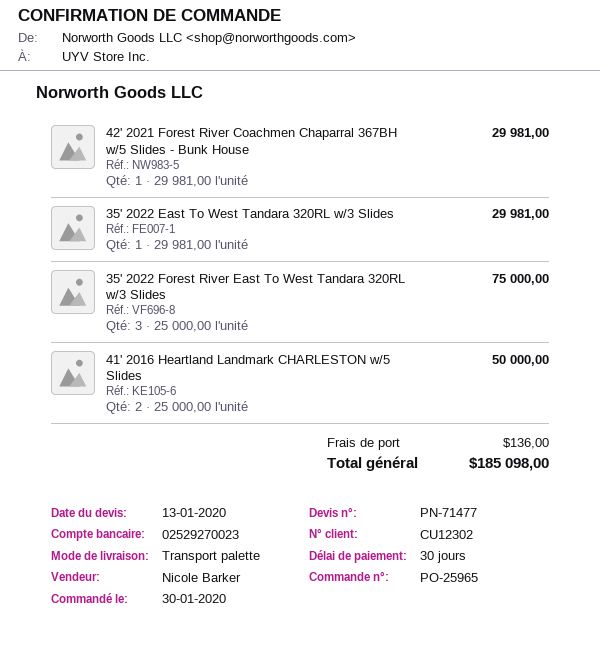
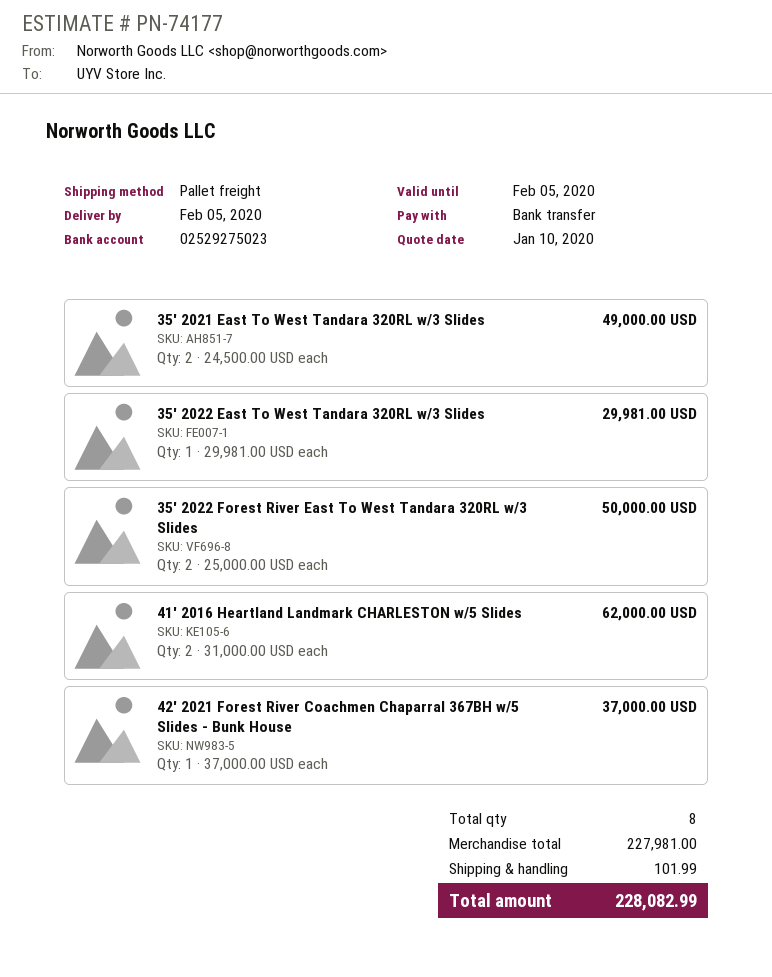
quote number: PN-71477 -> PN-74177
quote date: 2020-01-13 -> 2020-01-10
bank account: 02529270023 -> 02529275023
42' 2021 Forest River Coachmen Chaparral 367BH w/5 Slides - Bunk House: 1 x 29981.00 = 29981.00 -> 1 x 37000.00 = 37000.00
35' 2022 Forest River East To West Tandara 320RL w/3 Slides: 3 x 25000.00 = 75000.00 -> 2 x 25000.00 = 50000.00
41' 2016 Heartland Landmark CHARLESTON w/5 Slides: 2 x 25000.00 = 50000.00 -> 2 x 31000.00 = 62000.00
35' 2021 East To West Tandara 320RL w/3 Slides: none -> 2 x 24500.00 = 49000.00
shipping: 136.00 -> 101.99
total: 185098.00 -> 228082.99

